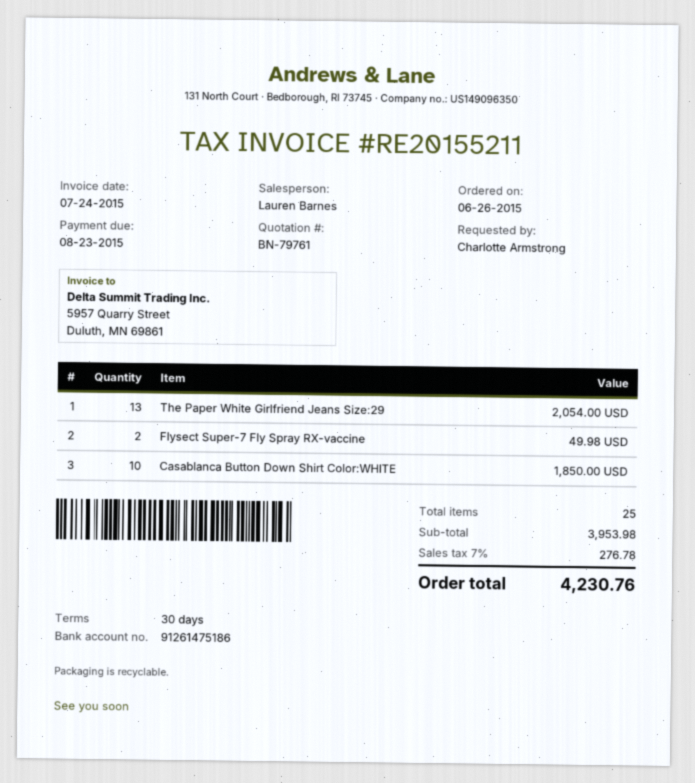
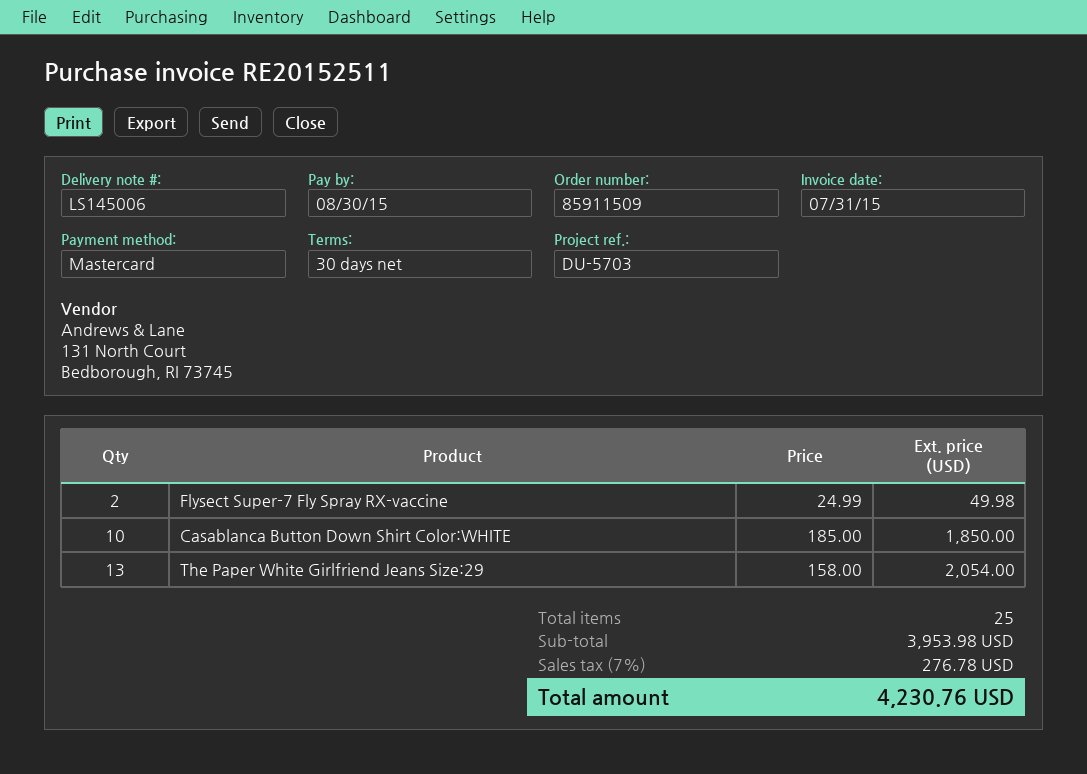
invoice number: RE20155211 -> RE20152511
invoice date: 2015-07-24 -> 2015-07-31
due date: 2015-08-23 -> 2015-08-30

